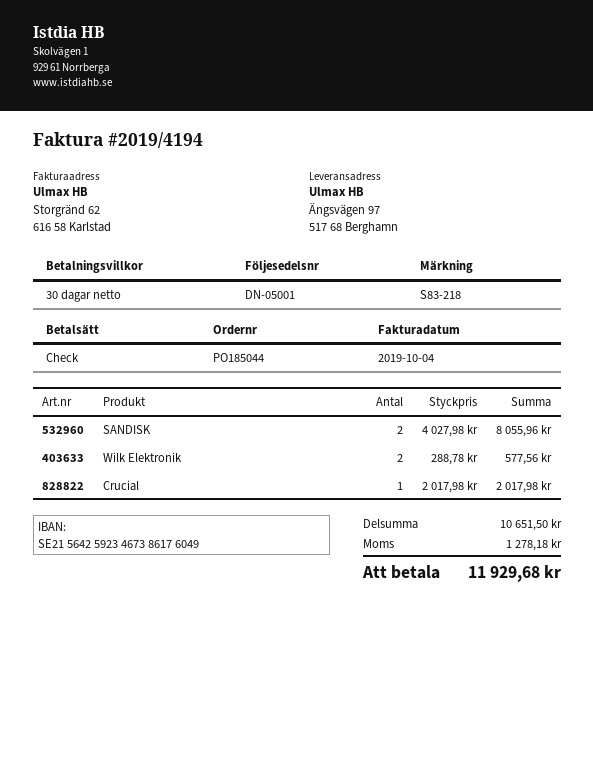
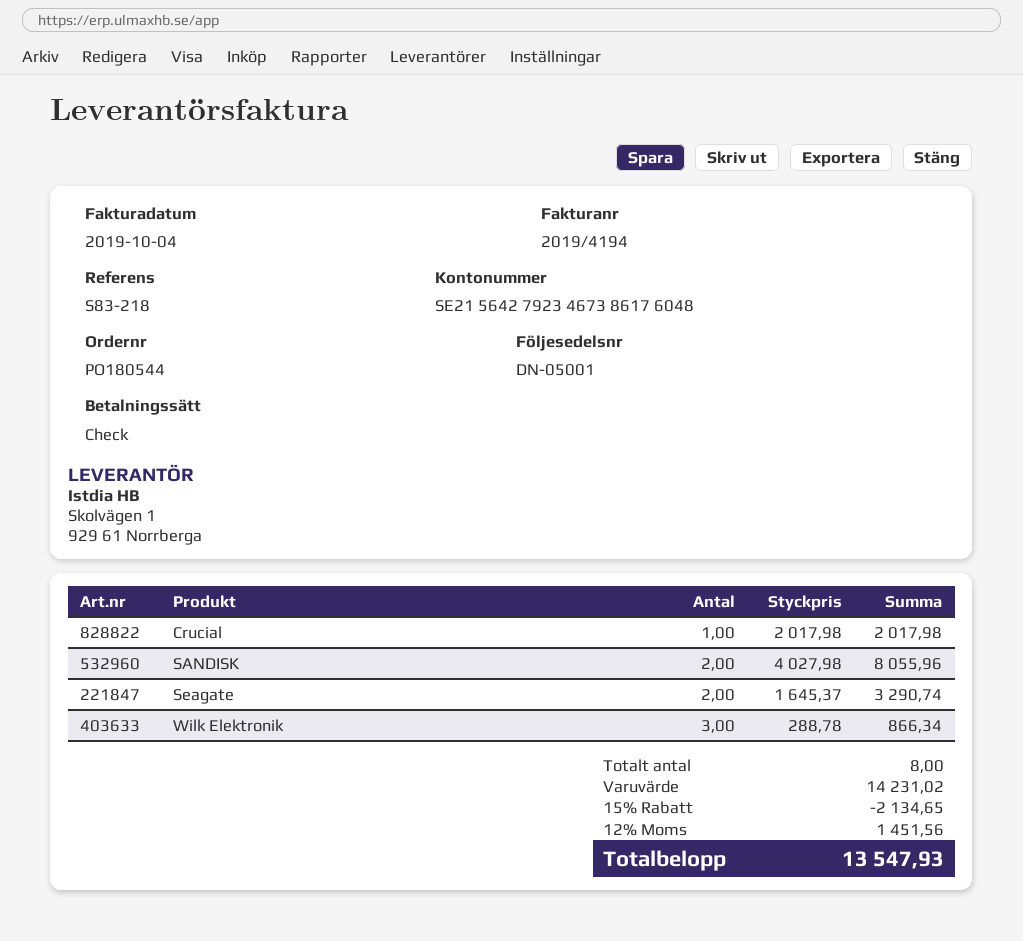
order number: PO185044 -> PO180544
bank account: SE2156425923467386176049 -> SE2156427923467386176048
Wilk Elektronik: 2 x 288.78 = 577.56 -> 3 x 288.78 = 866.34
Seagate: none -> 2 x 1645.37 = 3290.74
subtotal: 10651.50 -> 14231.02
discount: none -> 15% = 2134.65
tax: 1278.18 -> 1451.56
total: 11929.68 -> 13547.93

